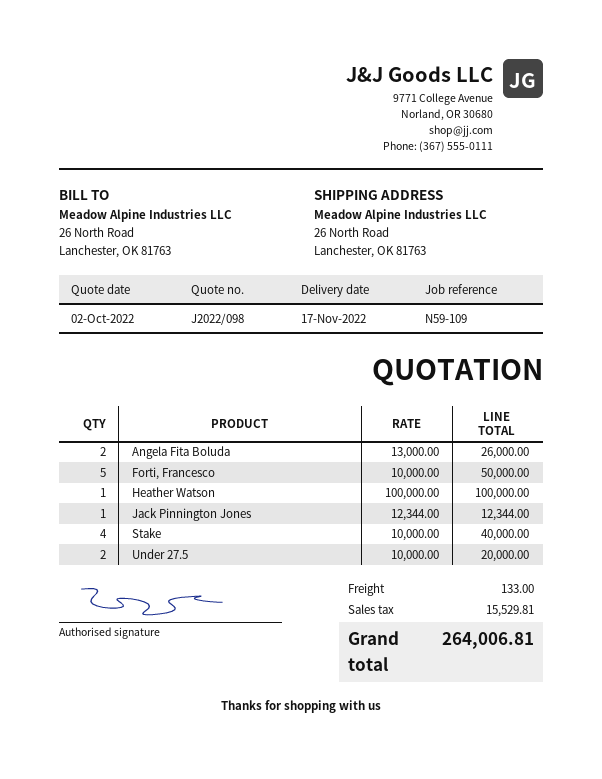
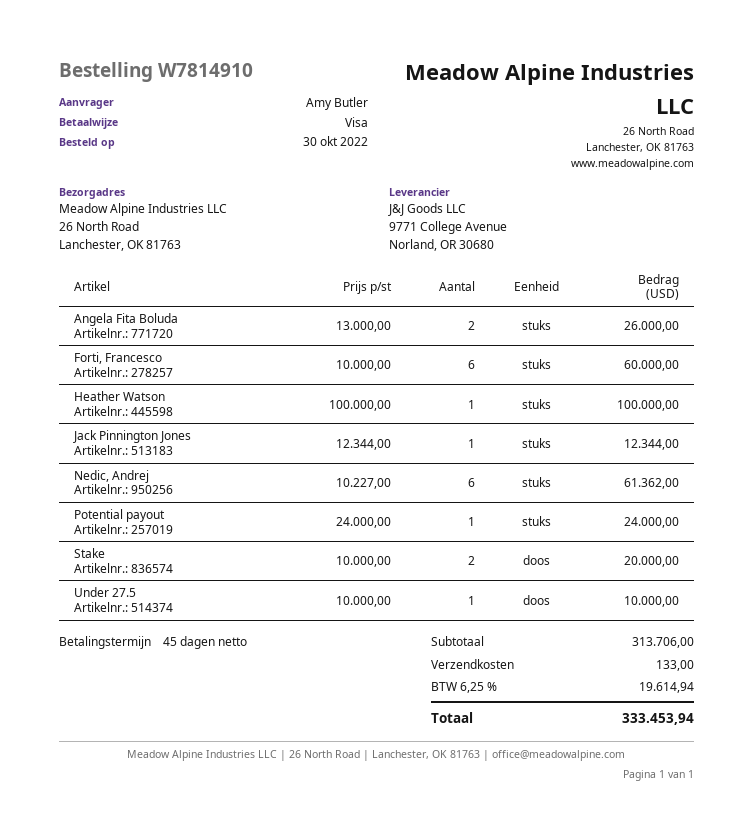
Forti, Francesco: 5 x 10000.00 = 50000.00 -> 6 x 10000.00 = 60000.00
Stake: 4 x 10000.00 = 40000.00 -> 2 x 10000.00 = 20000.00
Under 27.5: 2 x 10000.00 = 20000.00 -> 1 x 10000.00 = 10000.00
Nedic, Andrej: none -> 6 x 10227.00 = 61362.00
Potential payout: none -> 1 x 24000.00 = 24000.00
tax: 15529.81 -> 19614.94
total: 264006.81 -> 333453.94

